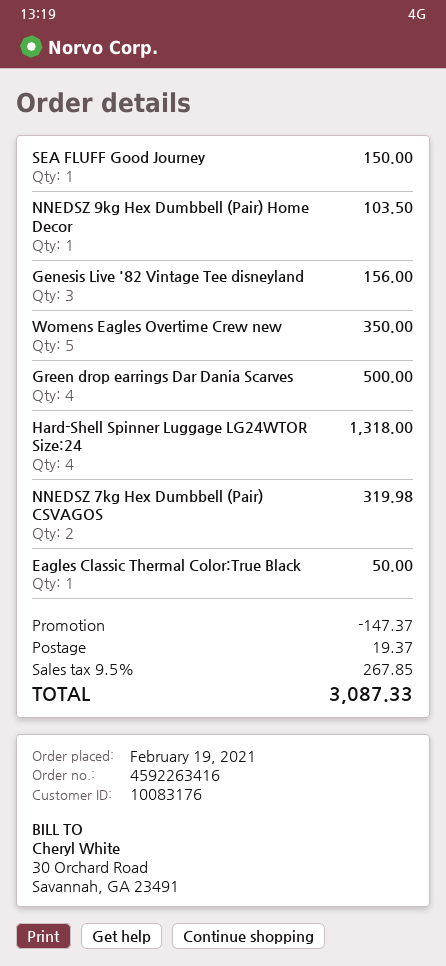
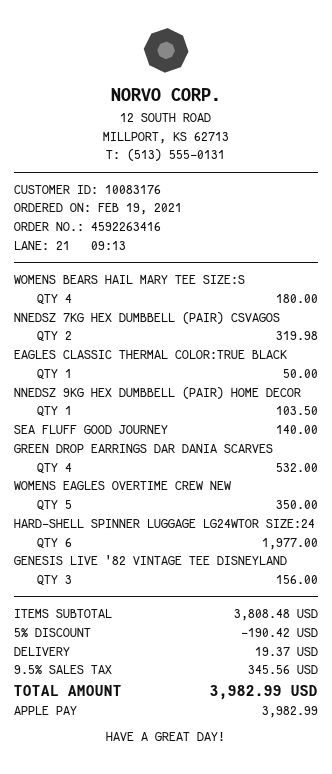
SEA FLUFF Good Journey: 1 for 150.00 -> 1 for 140.00
Green drop earrings Dar Dania Scarves: 4 for 500.00 -> 4 for 532.00
Hard-Shell Spinner Luggage LG24WTOR Size:24: 4 for 1318.00 -> 6 for 1977.00
WOMENS BEARS HAIL MARY TEE SIZE:S: none -> 4 for 180.00
discount: 147.37 -> 190.42
tax: 9.5% = 267.85 -> 9.5% = 345.56
total: 3087.33 -> 3982.99

